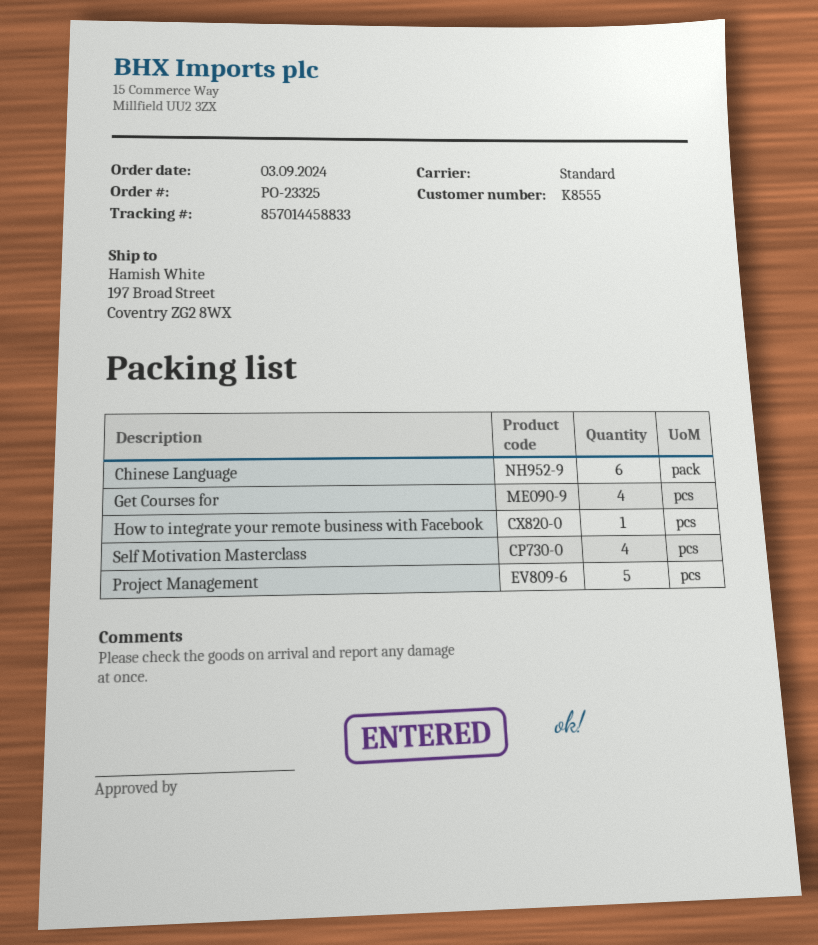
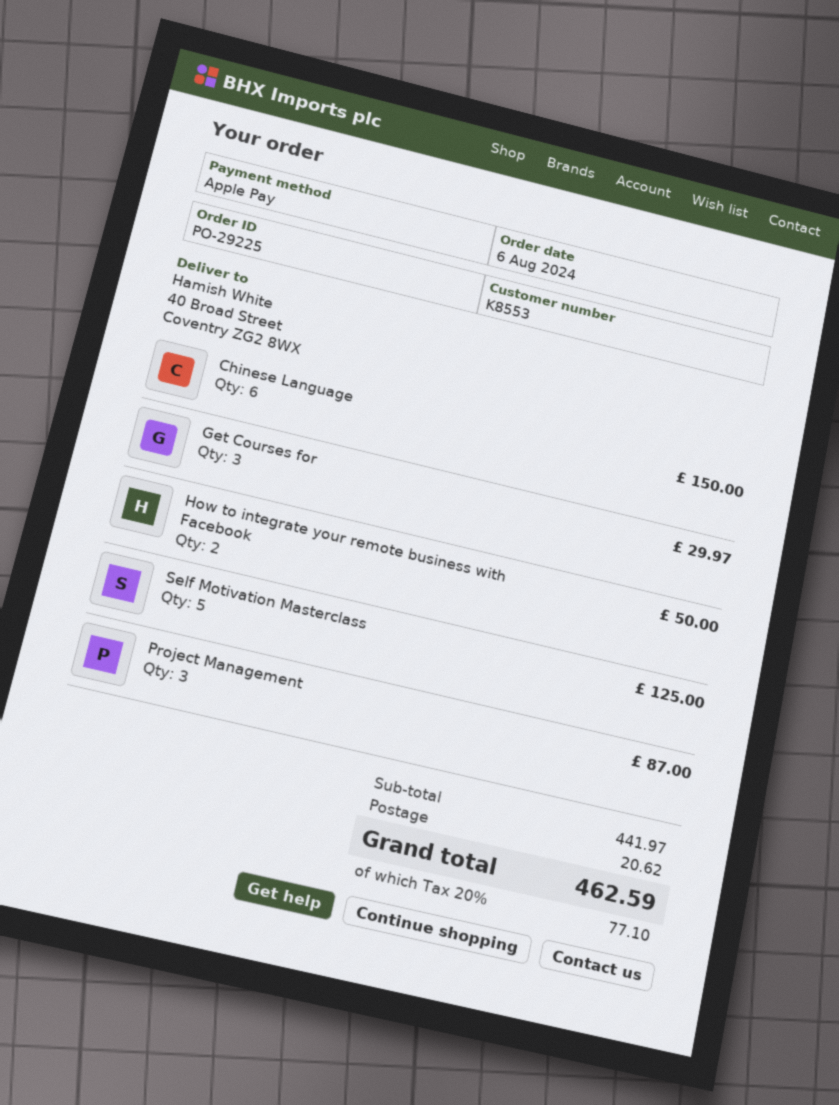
order number: PO-23325 -> PO-29225
order date: 2024-09-03 -> 2024-08-06
customer number: K8555 -> K8553
ship to: 197 Broad Street, Coventry ZG2 8WX -> 40 Broad Street, Coventry ZG2 8WX
Get Courses for: 4 -> 3
How to integrate your remote business with Facebook: 1 -> 2
Self Motivation Masterclass: 4 -> 5
Project Management: 5 -> 3

